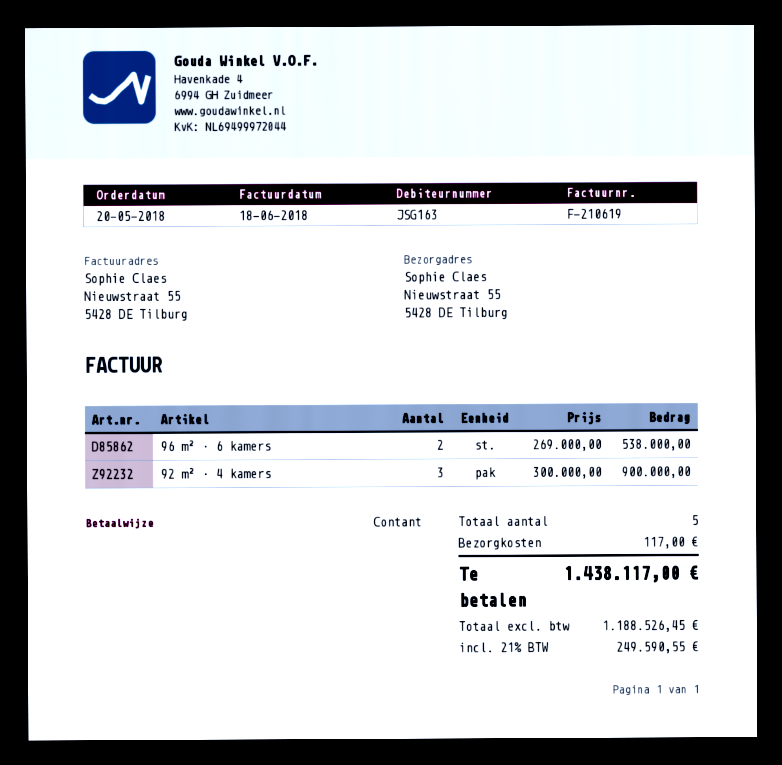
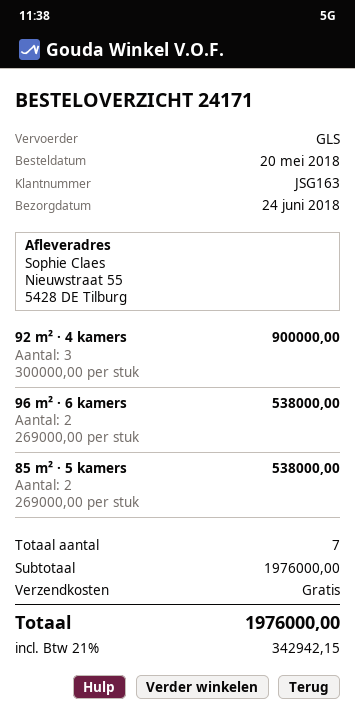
85 m² · 5 kamers: none -> 2 x 269000.00 = 538000.00
total quantity: 5 -> 7
shipping: 117.00 -> 0.00
tax: 21% = 249590.55 -> 21% = 342942.15
total: 1438117.00 -> 1976000.00

